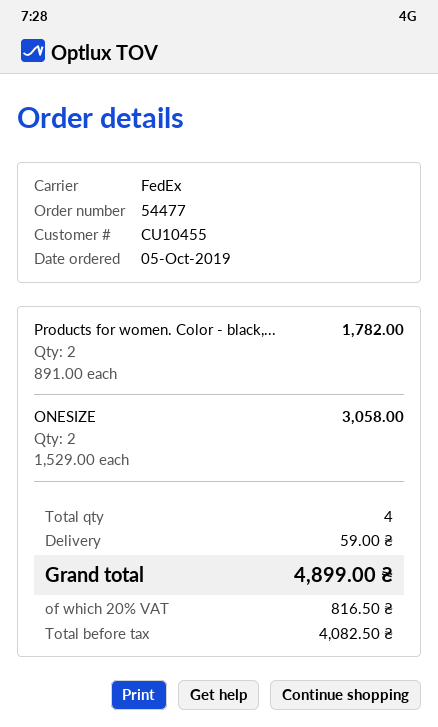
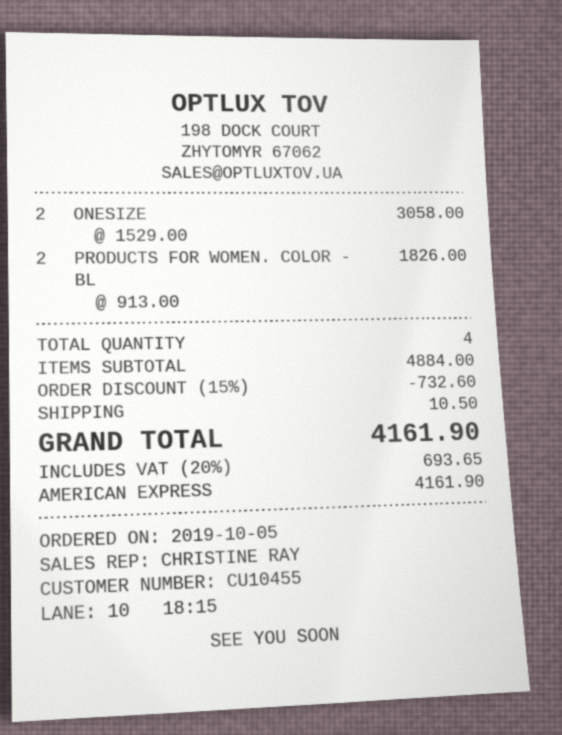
Products for women. Color - black,...: 2 x 891.00 = 1782.00 -> 2 x 913.00 = 1826.00
discount: none -> 15% = 732.60
shipping: 59.00 -> 10.50
tax: 20% = 816.50 -> 20% = 693.65
total: 4899.00 -> 4161.90

